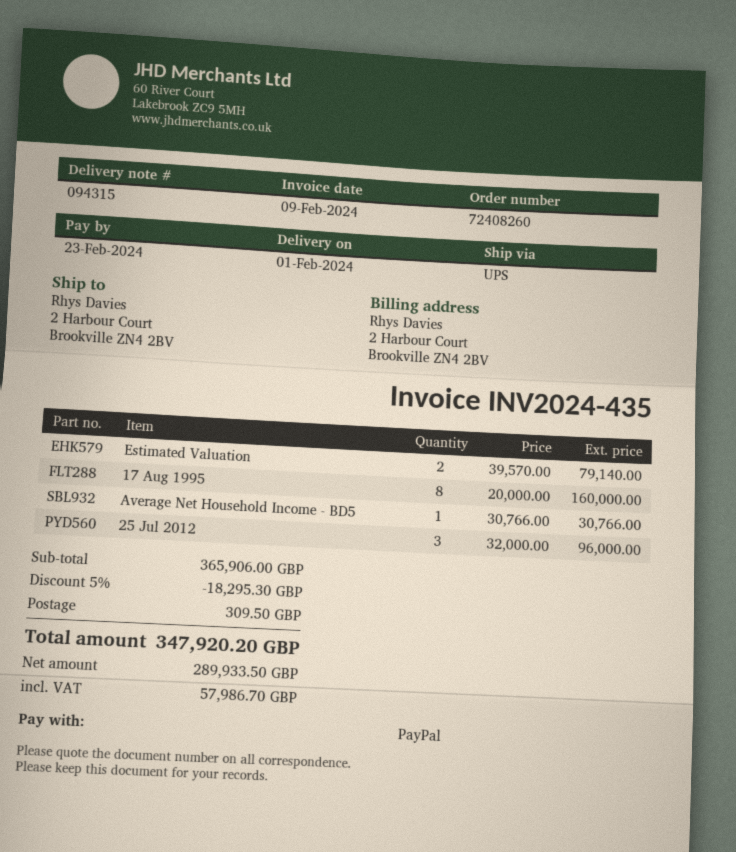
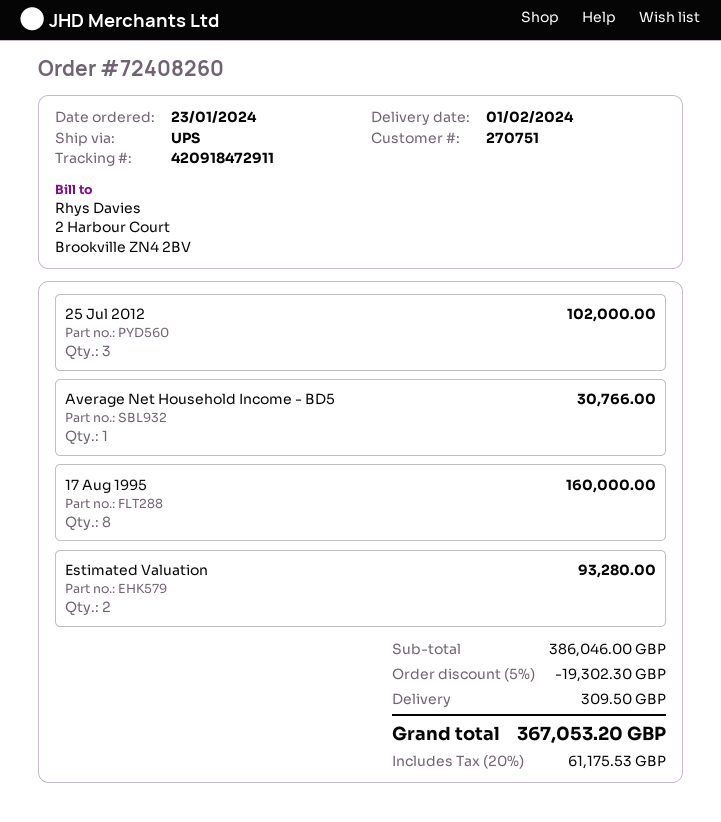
Estimated Valuation: 2 for 79140.00 -> 2 for 93280.00
25 Jul 2012: 3 for 96000.00 -> 3 for 102000.00
subtotal: 365906.00 -> 386046.00
discount: 5% = 18295.30 -> 5% = 19302.30
tax: 57986.70 -> 61175.53
total: 347920.20 -> 367053.20

